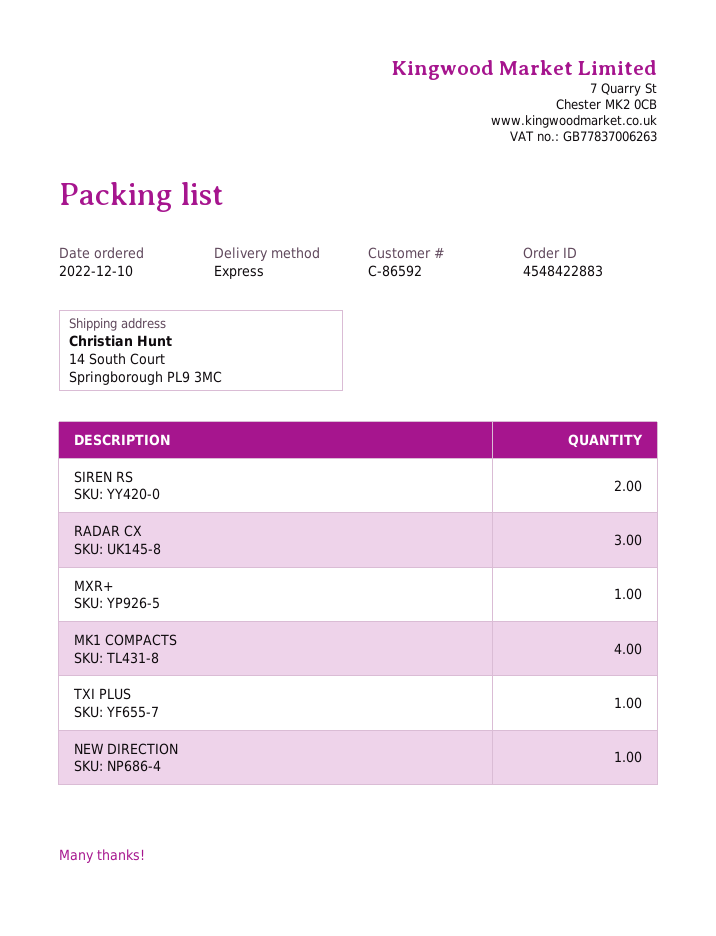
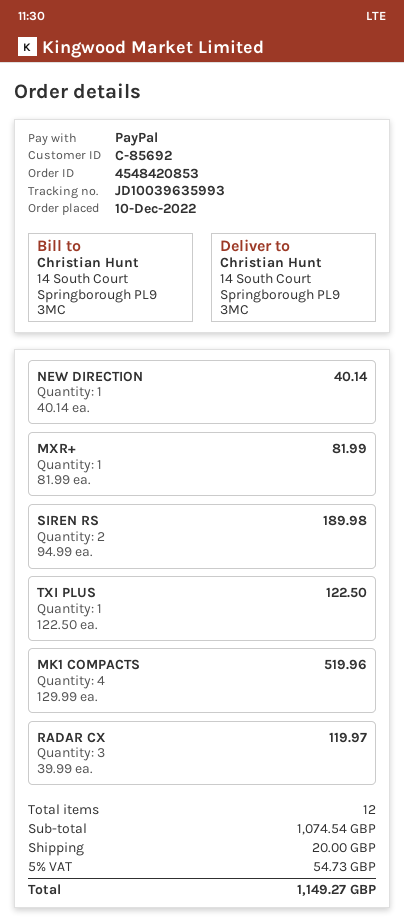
order number: 4548422883 -> 4548420853
customer number: C-86592 -> C-85692

